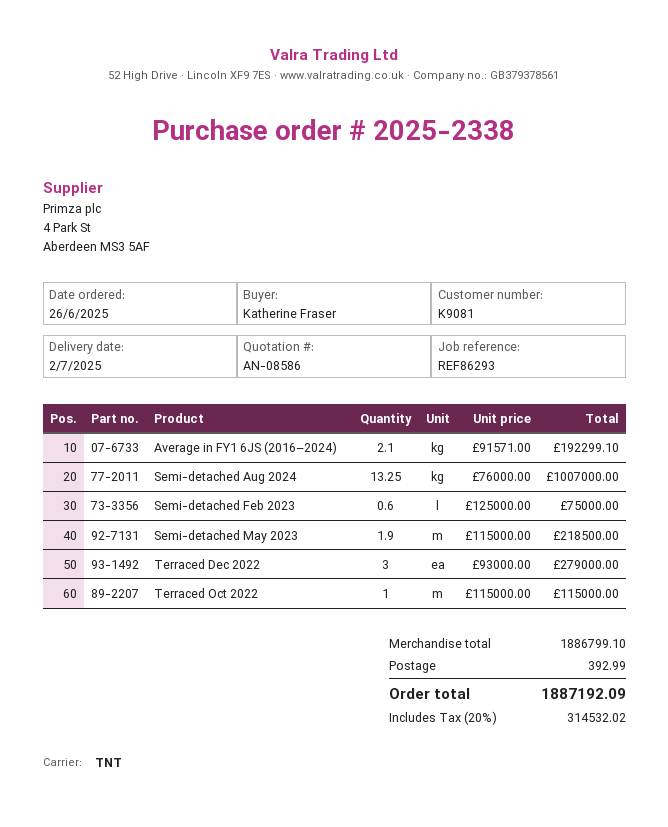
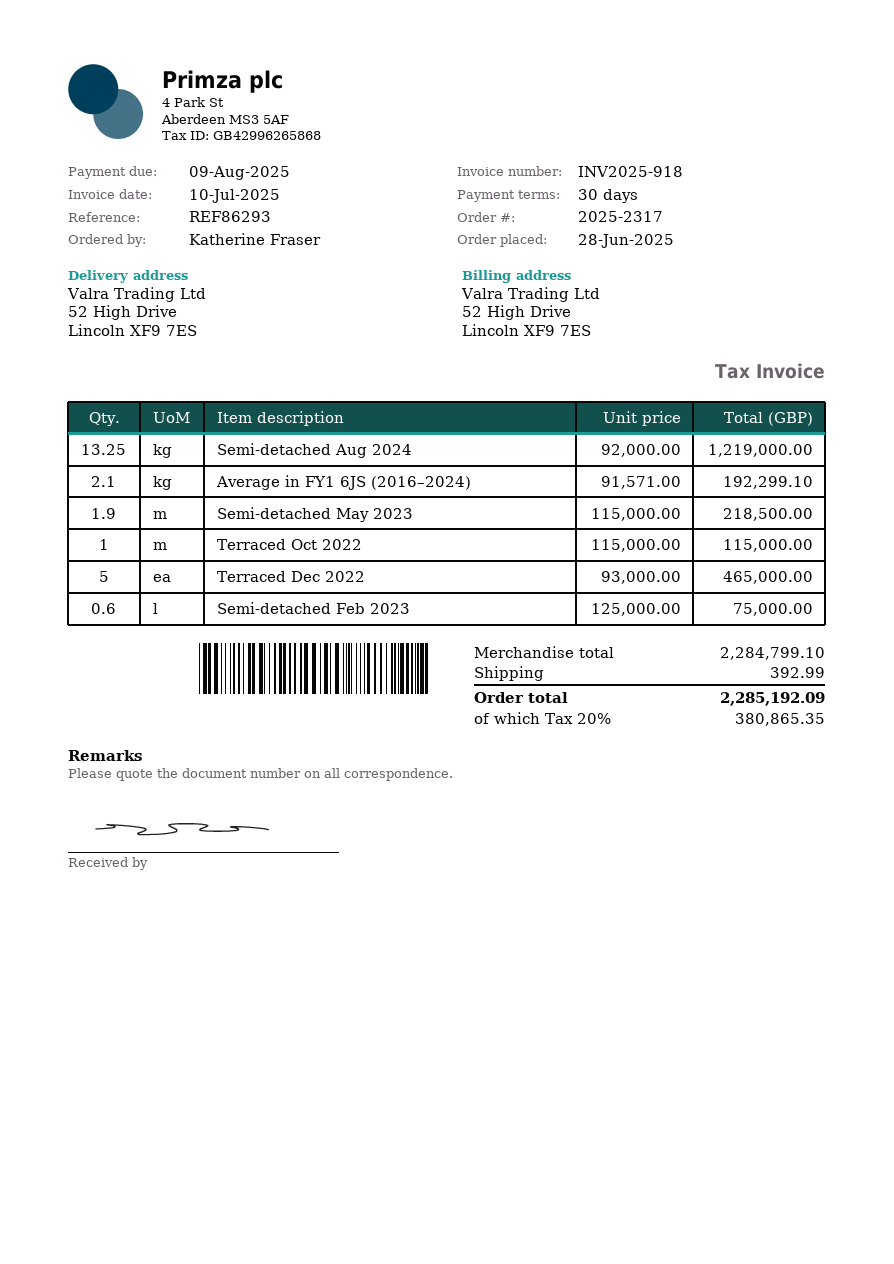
order number: 2025-2338 -> 2025-2317
order date: 2025-06-26 -> 2025-06-28
Semi-detached Aug 2024: 13.25 x 76000.00 = 1007000.00 -> 13.25 x 92000.00 = 1219000.00
Terraced Dec 2022: 3 x 93000.00 = 279000.00 -> 5 x 93000.00 = 465000.00
subtotal: 1886799.10 -> 2284799.10
tax: 20% = 314532.02 -> 20% = 380865.35
total: 1887192.09 -> 2285192.09

